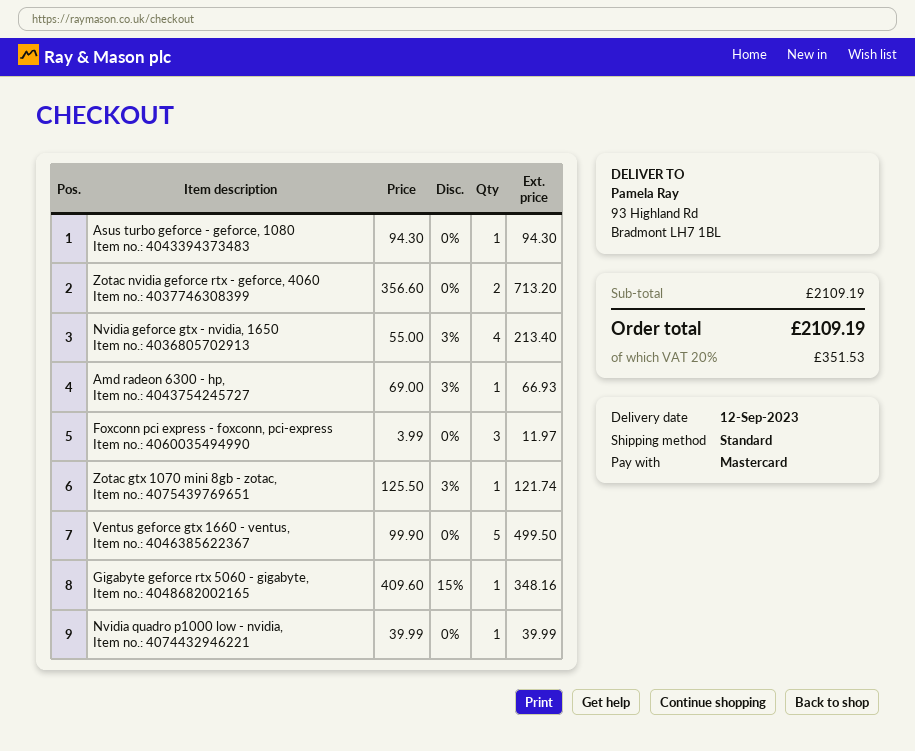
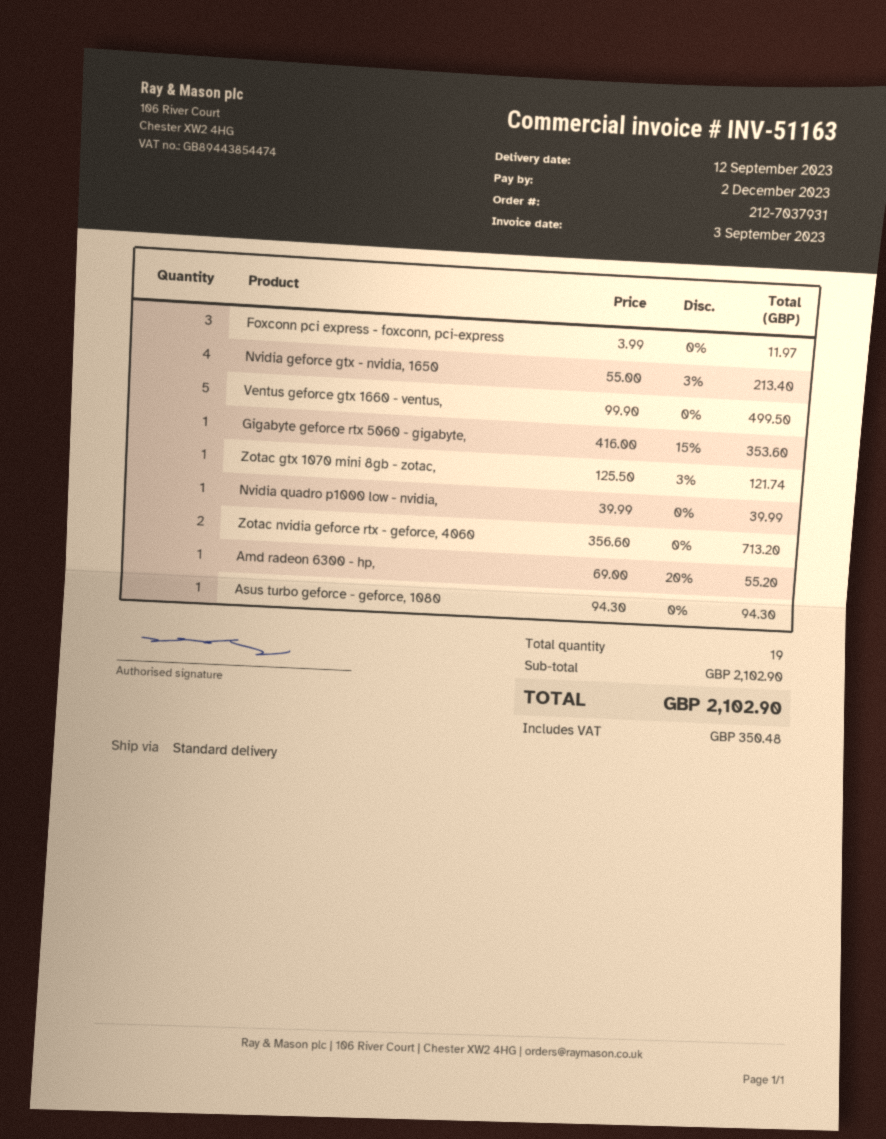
Amd radeon 6300 - hp,: 1 x 69.00 - 3% = 66.93 -> 1 x 69.00 - 20% = 55.20
Gigabyte geforce rtx 5060 - gigabyte,: 1 x 409.60 - 15% = 348.16 -> 1 x 416.00 - 15% = 353.60
subtotal: 2109.19 -> 2102.90
tax: 351.53 -> 350.48
total: 2109.19 -> 2102.90

